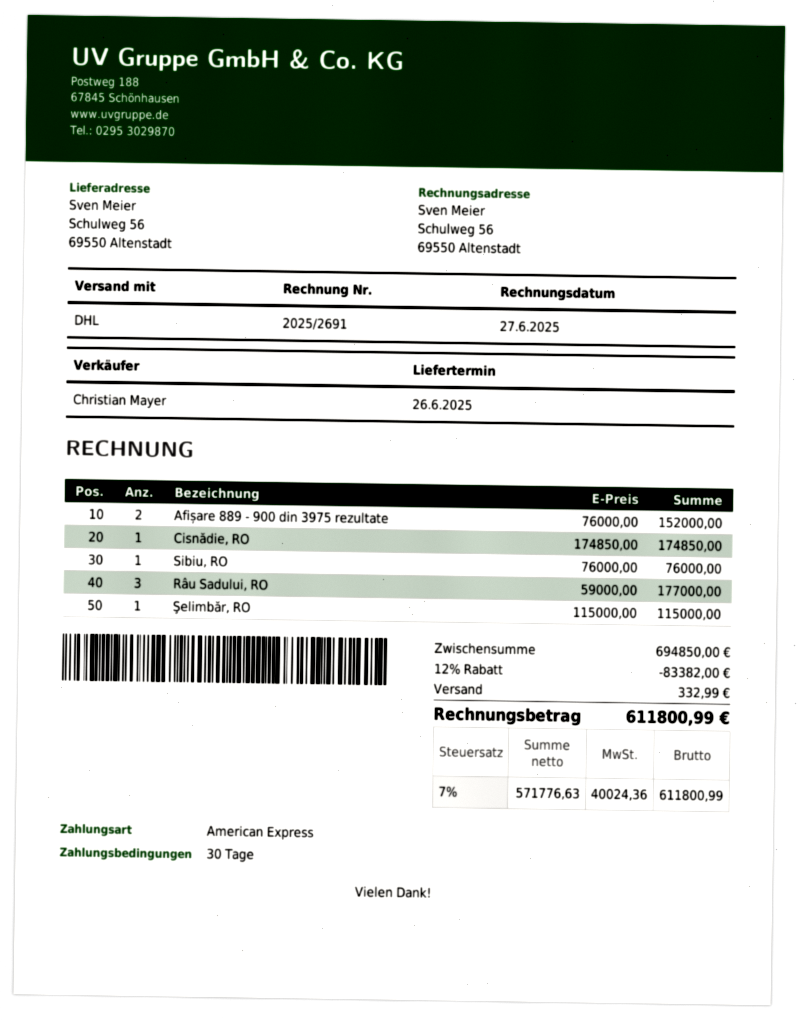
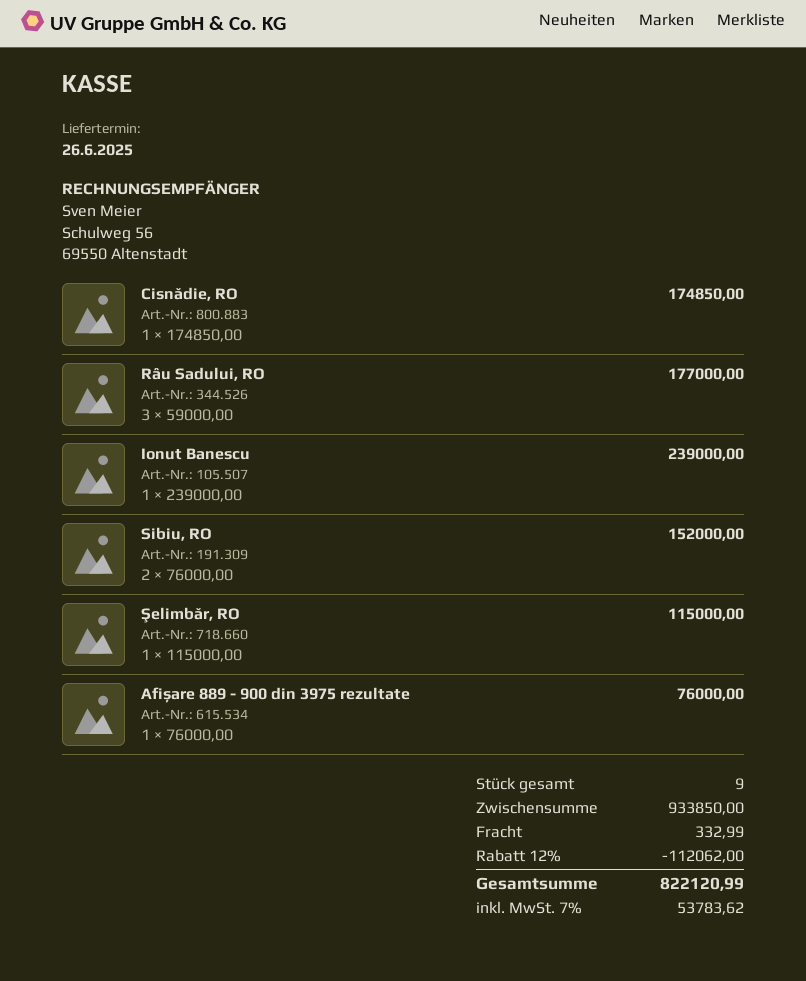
Afișare 889 - 900 din 3975 rezultate: 2 x 76000.00 = 152000.00 -> 1 x 76000.00 = 76000.00
Sibiu, RO: 1 x 76000.00 = 76000.00 -> 2 x 76000.00 = 152000.00
Ionut Banescu: none -> 1 x 239000.00 = 239000.00
subtotal: 694850.00 -> 933850.00
discount: 12% = 83382.00 -> 12% = 112062.00
tax: 7% = 40024.36 -> 7% = 53783.62
total: 611800.99 -> 822120.99

